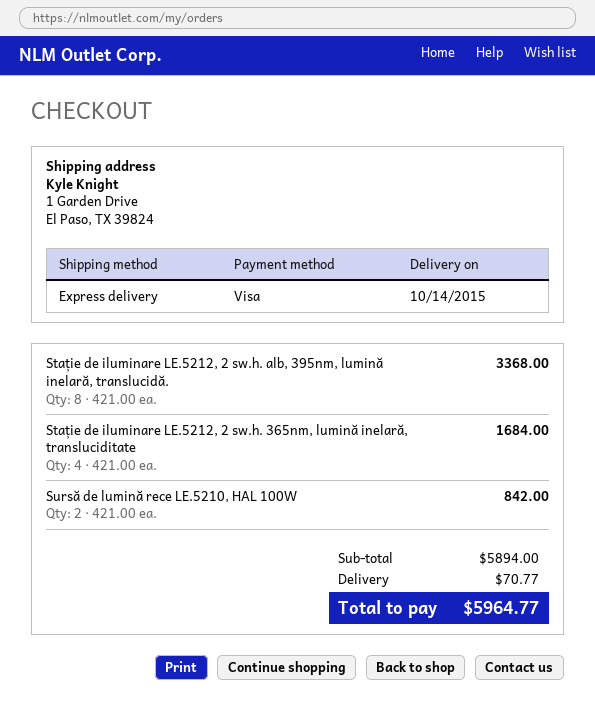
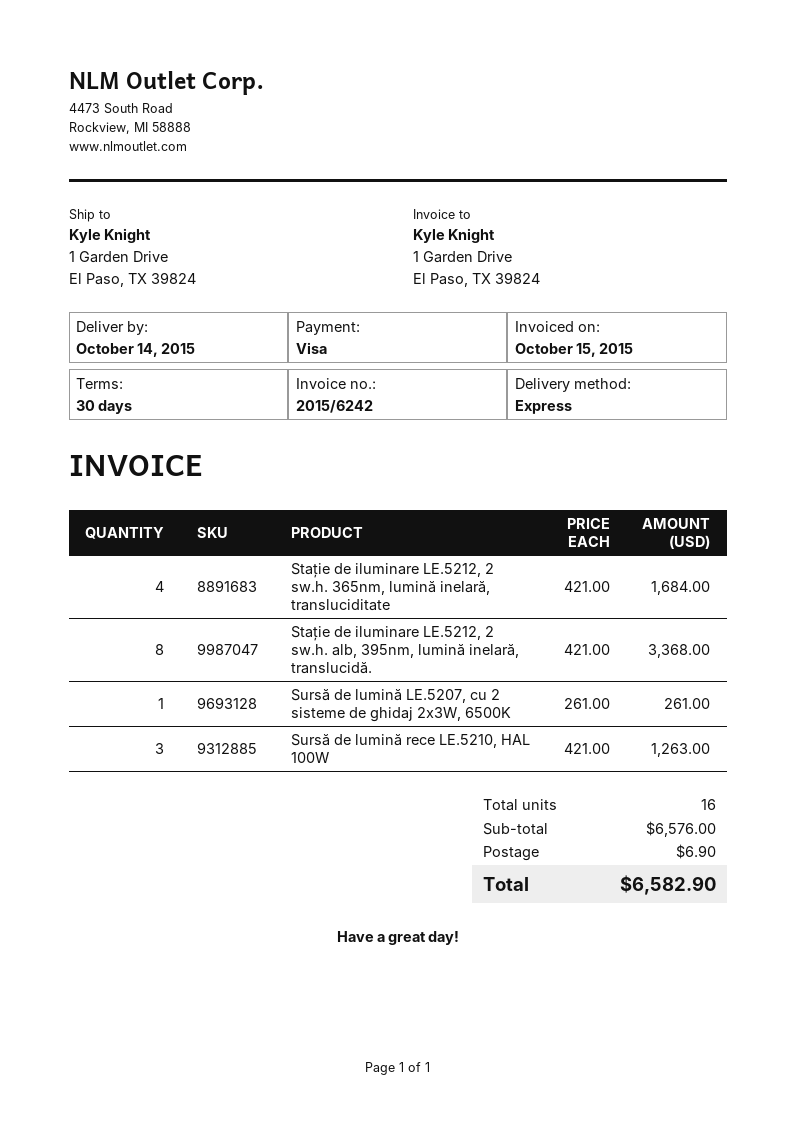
Sursă de lumină rece LE.5210, HAL 100W: 2 x 421.00 = 842.00 -> 3 x 421.00 = 1263.00
Sursă de lumină LE.5207, cu 2 sisteme de ghidaj 2x3W, 6500K: none -> 1 x 261.00 = 261.00
subtotal: 5894.00 -> 6576.00
shipping: 70.77 -> 6.90
total: 5964.77 -> 6582.90

